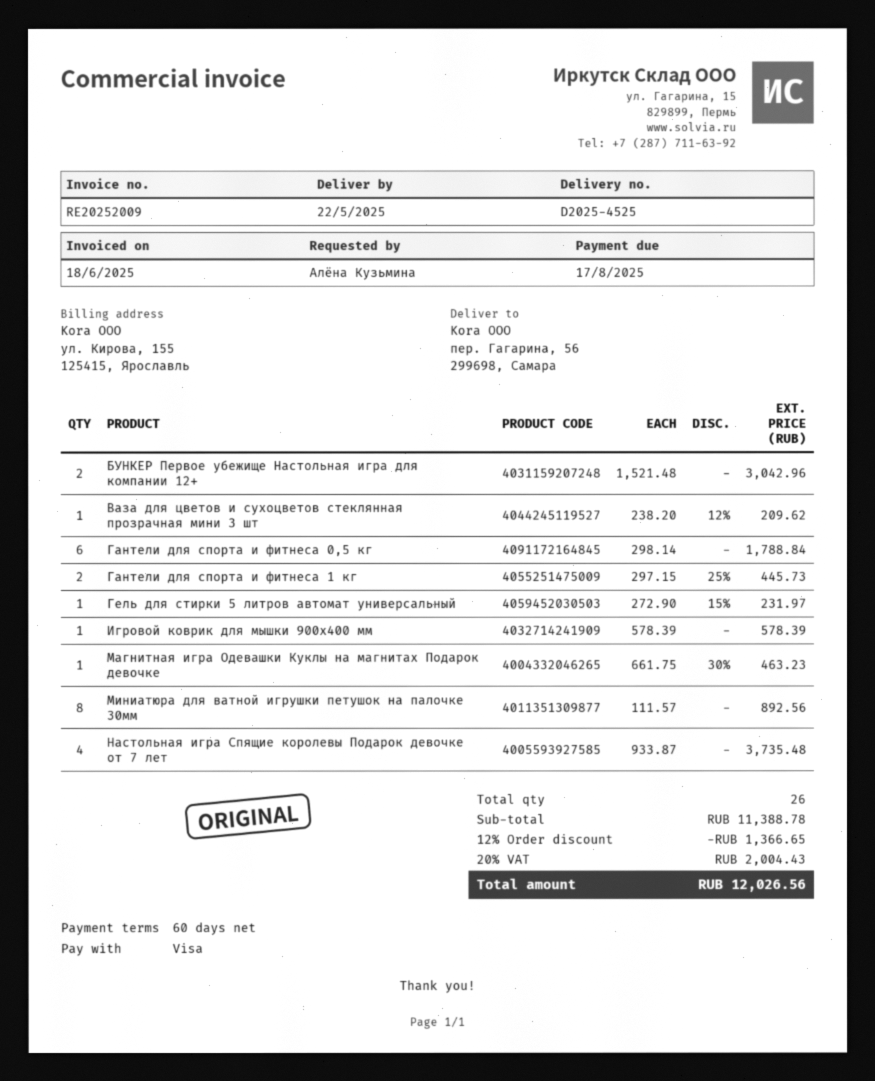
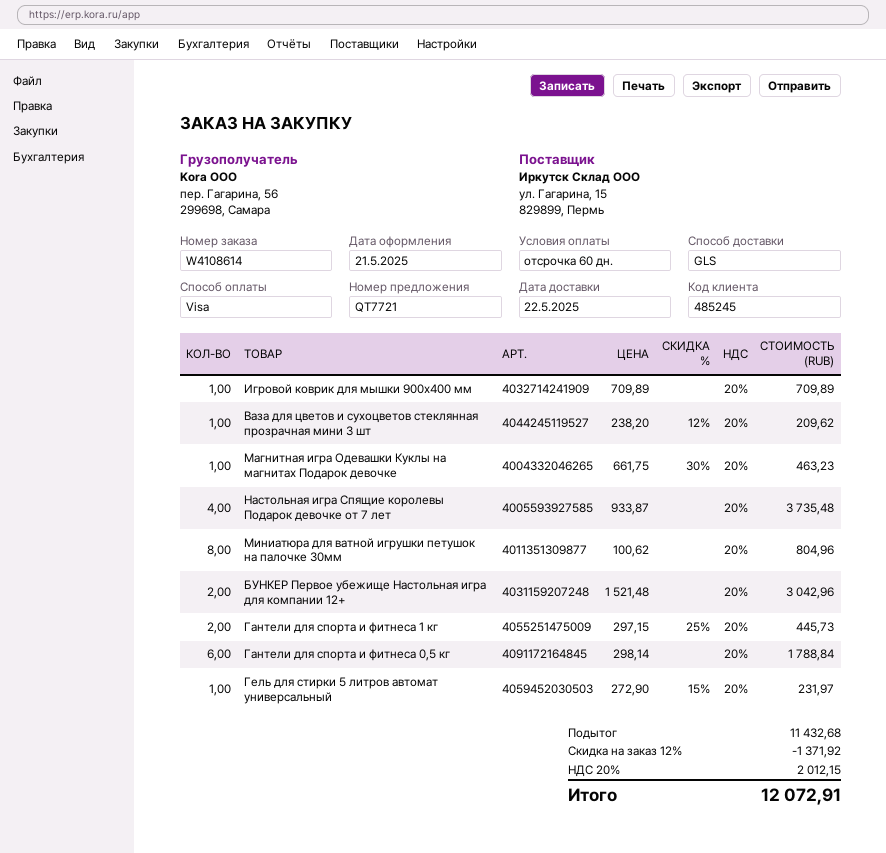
Игровой коврик для мышки 900х400 мм: 1 x 578.39 = 578.39 -> 1 x 709.89 = 709.89
Миниатюра для ватной игрушки петушок на палочке 30мм: 8 x 111.57 = 892.56 -> 8 x 100.62 = 804.96
subtotal: 11388.78 -> 11432.68
discount: 12% = 1366.65 -> 12% = 1371.92
tax: 20% = 2004.43 -> 20% = 2012.15
total: 12026.56 -> 12072.91

